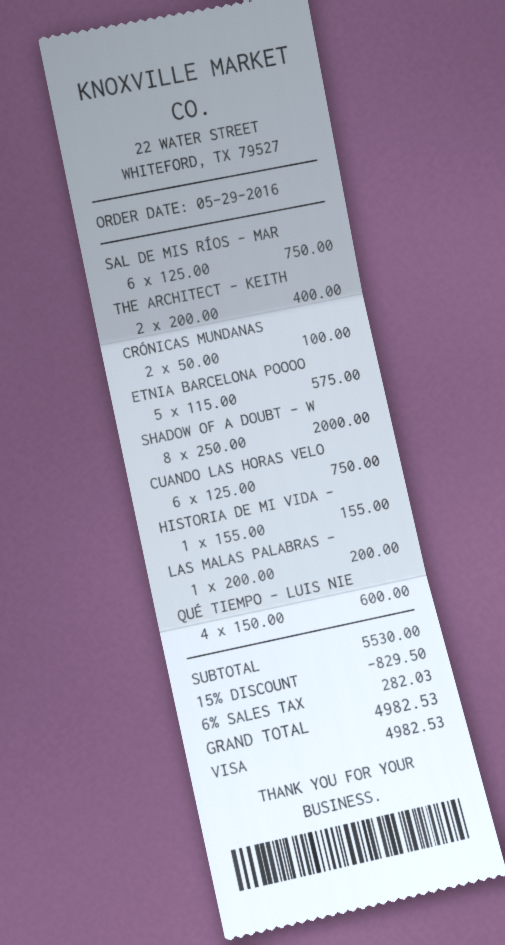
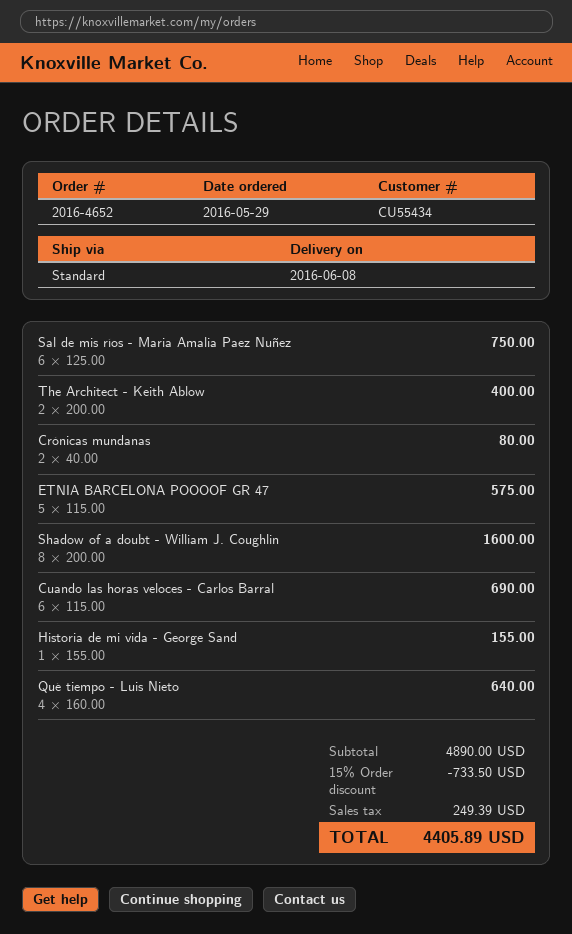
CRÓNICAS MUNDANAS: 2 x 50.00 = 100.00 -> 2 x 40.00 = 80.00
SHADOW OF A DOUBT - W: 8 x 250.00 = 2000.00 -> 8 x 200.00 = 1600.00
CUANDO LAS HORAS VELO: 6 x 125.00 = 750.00 -> 6 x 115.00 = 690.00
LAS MALAS PALABRAS -: 1 x 200.00 = 200.00 -> none
QUÉ TIEMPO - LUIS NIE: 4 x 150.00 = 600.00 -> 4 x 160.00 = 640.00
subtotal: 5530.00 -> 4890.00
discount: 15% = 829.50 -> 15% = 733.50
tax: 282.03 -> 249.39
total: 4982.53 -> 4405.89

